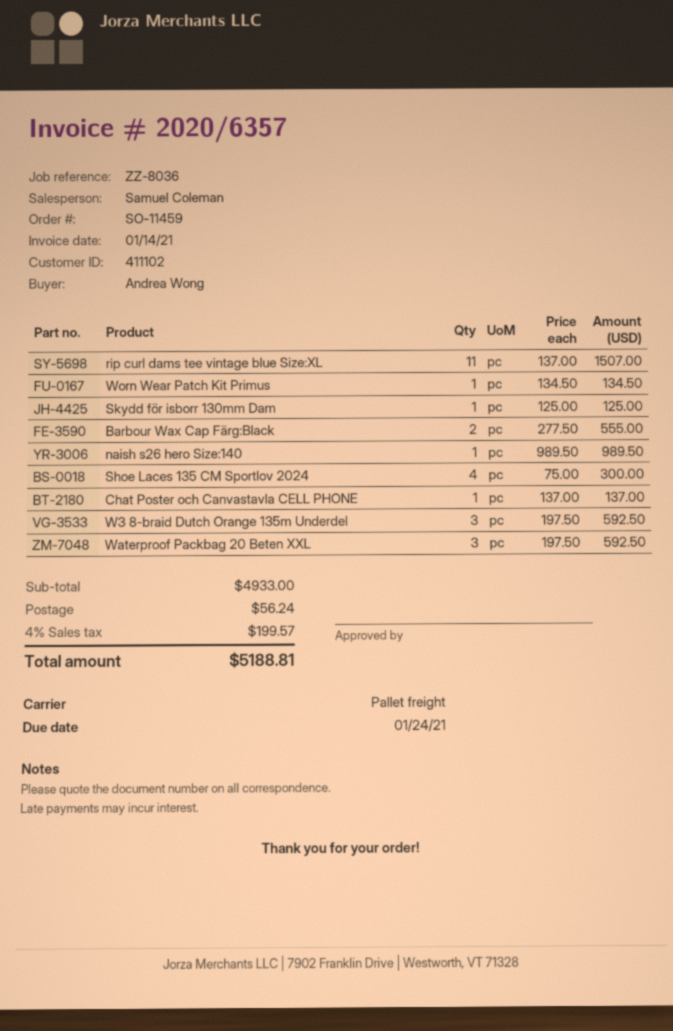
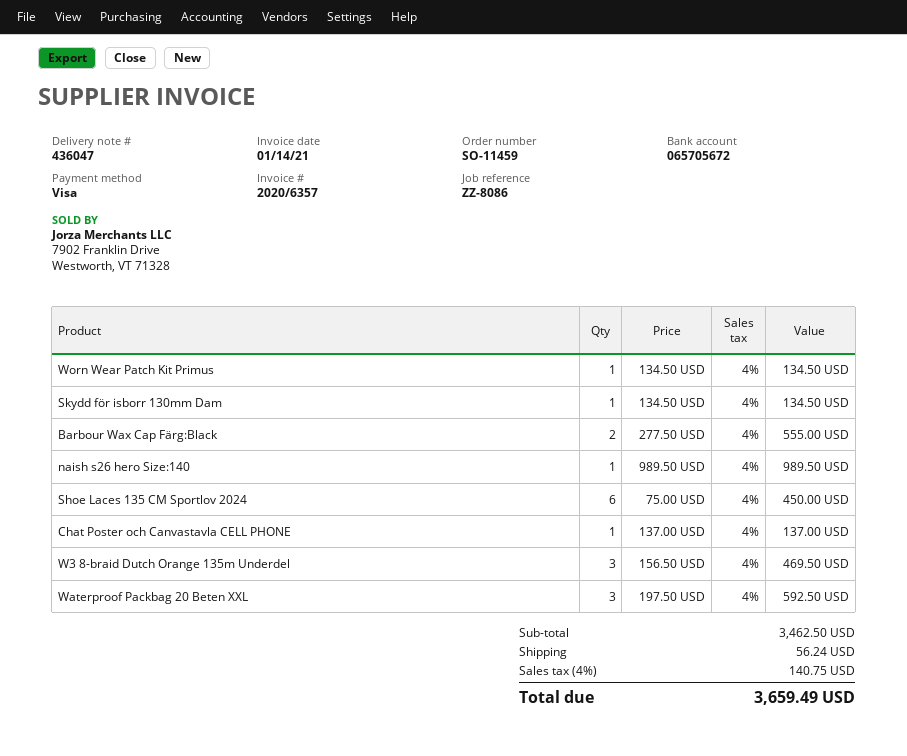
reference: ZZ-8036 -> ZZ-8086
rip curl dams tee vintage blue Size:XL: 11 x 137.00 = 1507.00 -> none
Skydd för isborr 130mm Dam: 1 x 125.00 = 125.00 -> 1 x 134.50 = 134.50
Shoe Laces 135 CM Sportlov 2024: 4 x 75.00 = 300.00 -> 6 x 75.00 = 450.00
W3 8-braid Dutch Orange 135m Underdel: 3 x 197.50 = 592.50 -> 3 x 156.50 = 469.50
subtotal: 4933.00 -> 3462.50
tax: 4% = 199.57 -> 4% = 140.75
total: 5188.81 -> 3659.49

